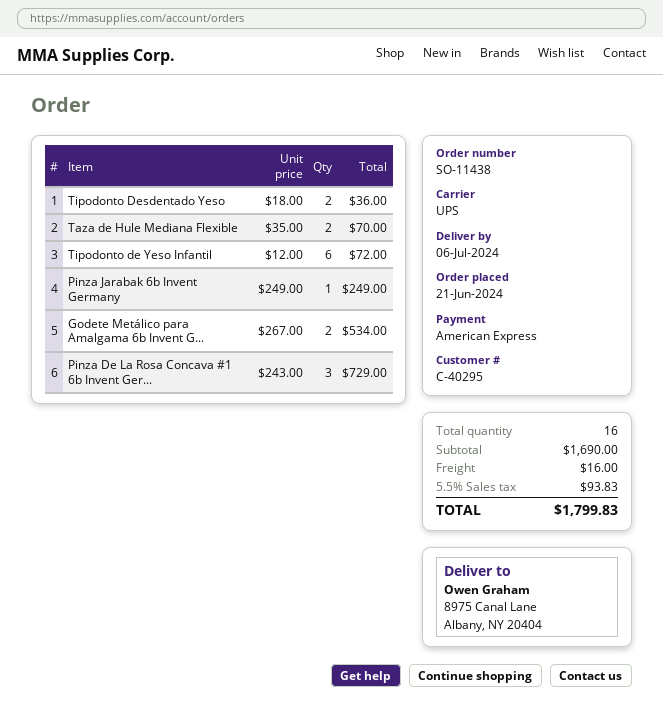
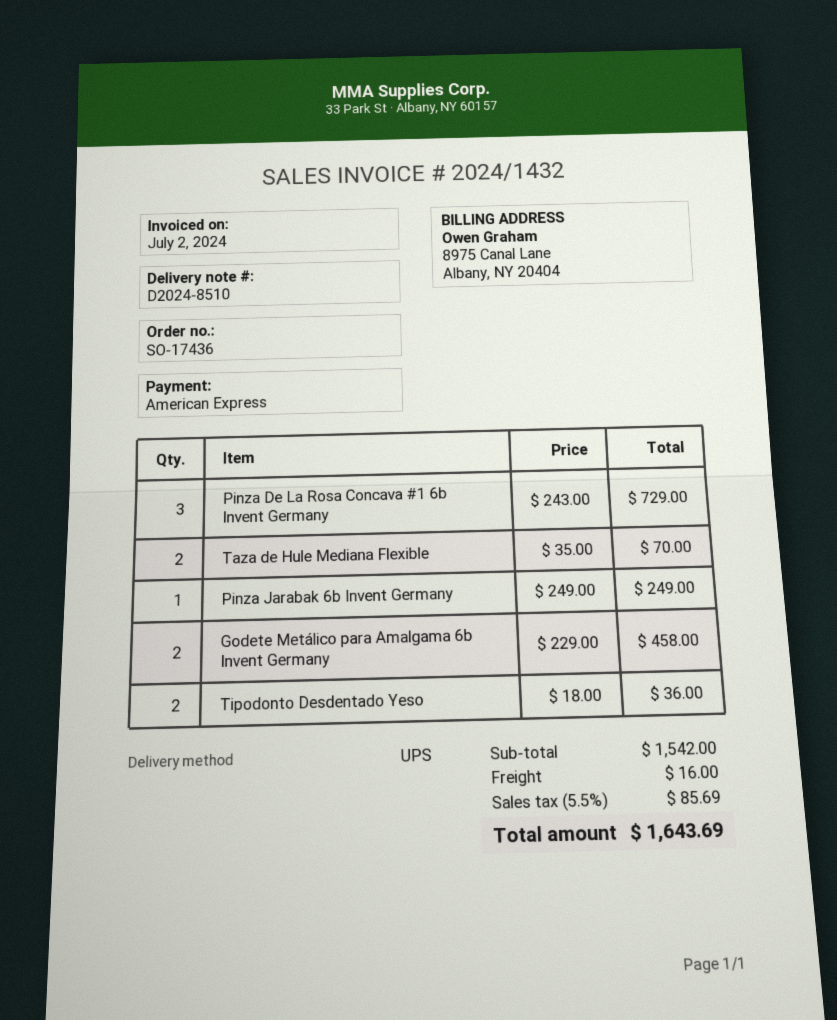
order number: SO-11438 -> SO-17436
Tipodonto de Yeso Infantil: 6 x 12.00 = 72.00 -> none
Godete Metálico para Amalgama 6b Invent G...: 2 x 267.00 = 534.00 -> 2 x 229.00 = 458.00
subtotal: 1690.00 -> 1542.00
tax: 5.5% = 93.83 -> 5.5% = 85.69
total: 1799.83 -> 1643.69

